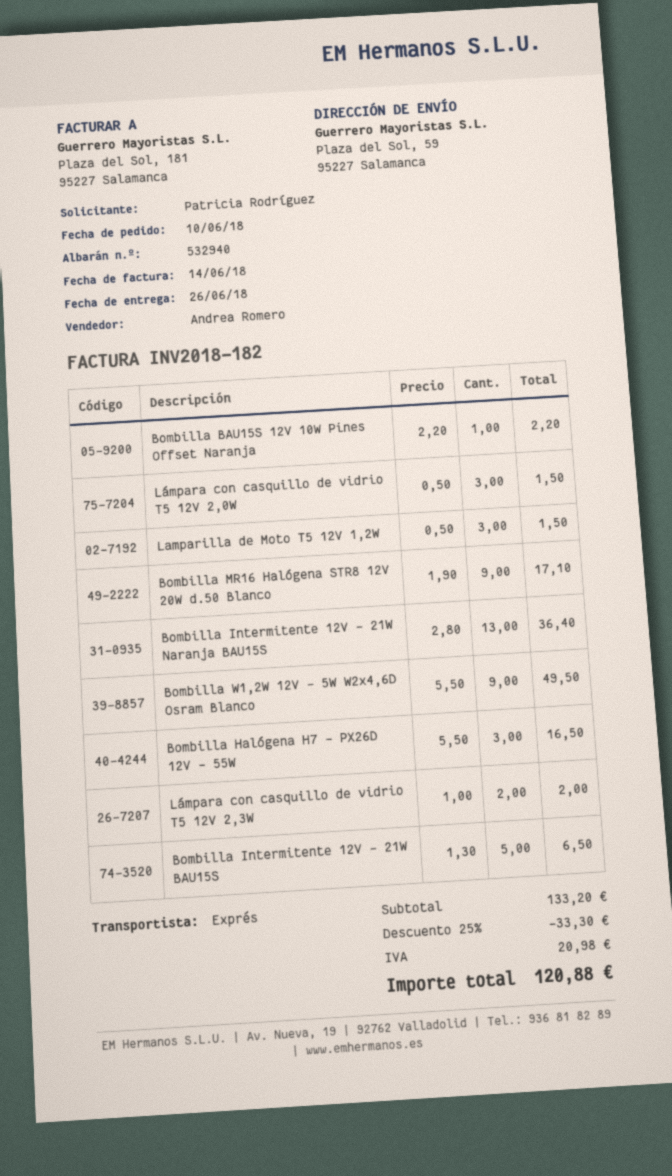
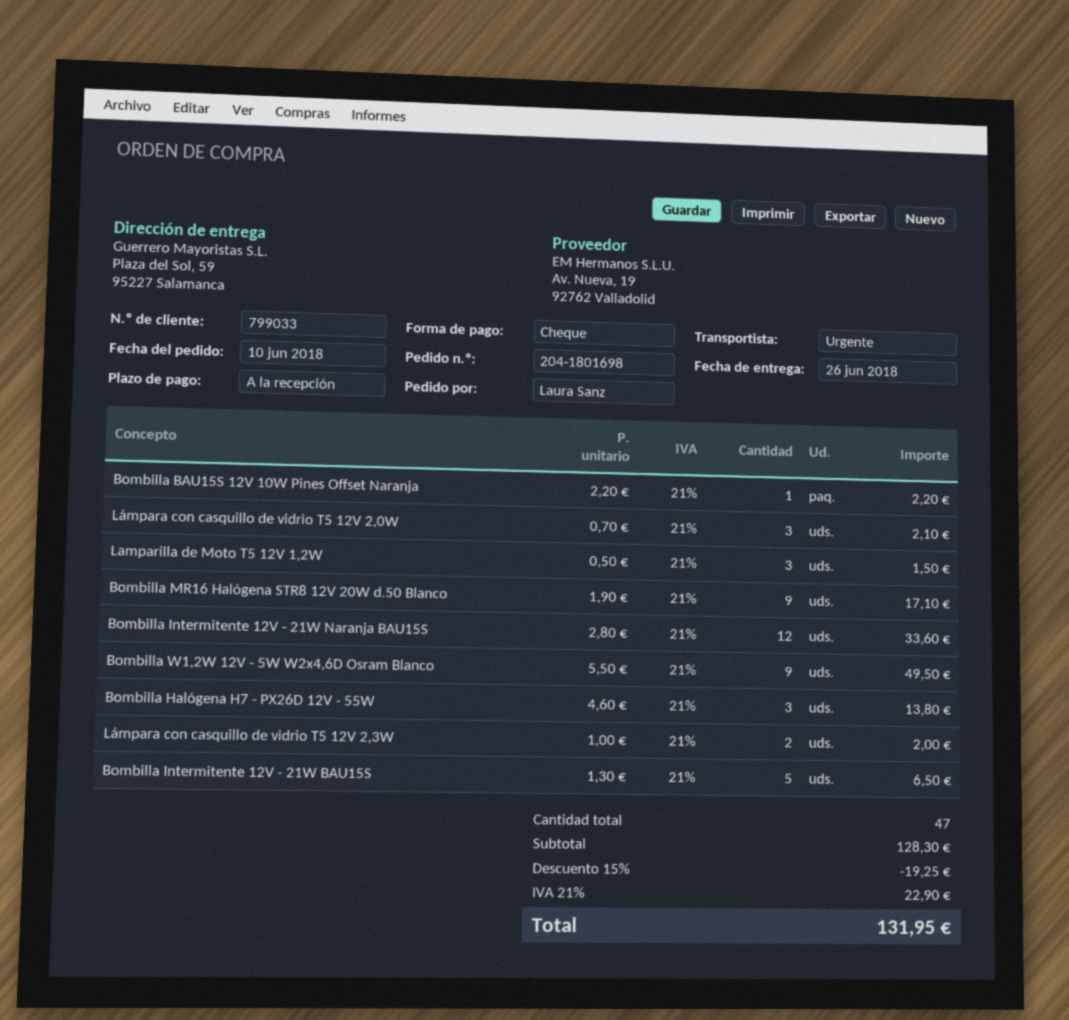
ordered by: Patricia Rodríguez -> Laura Sanz
Lámpara con casquillo de vidrio T5 12V 2,0W: 3 x 0.50 = 1.50 -> 3 x 0.70 = 2.10
Bombilla Intermitente 12V - 21W Naranja BAU15S: 13 x 2.80 = 36.40 -> 12 x 2.80 = 33.60
Bombilla Halógena H7 - PX26D 12V - 55W: 3 x 5.50 = 16.50 -> 3 x 4.60 = 13.80
subtotal: 133.20 -> 128.30
discount: 25% = 33.30 -> 15% = 19.25
tax: 20.98 -> 22.90
total: 120.88 -> 131.95

